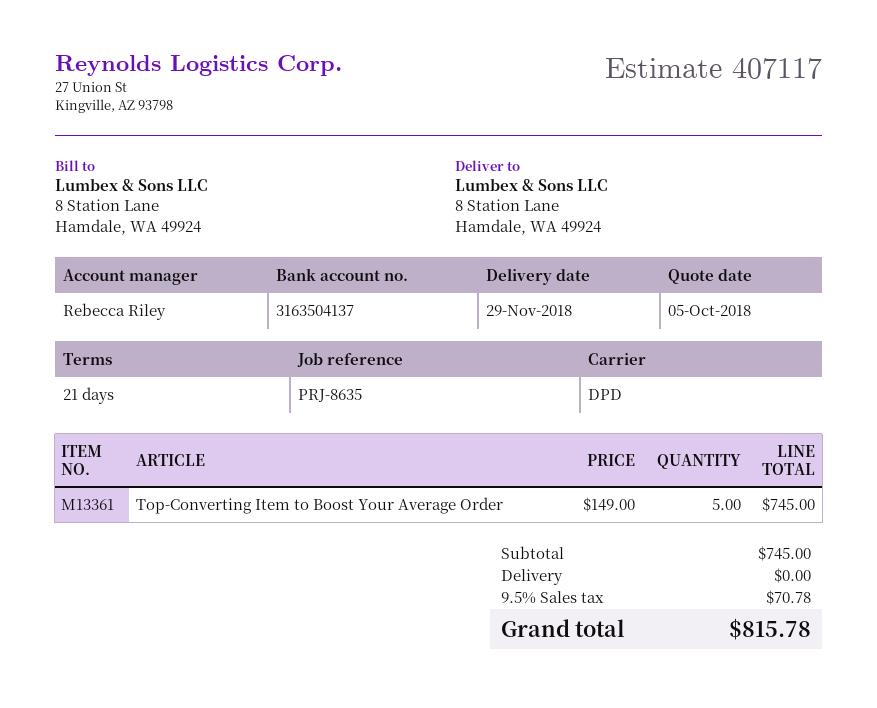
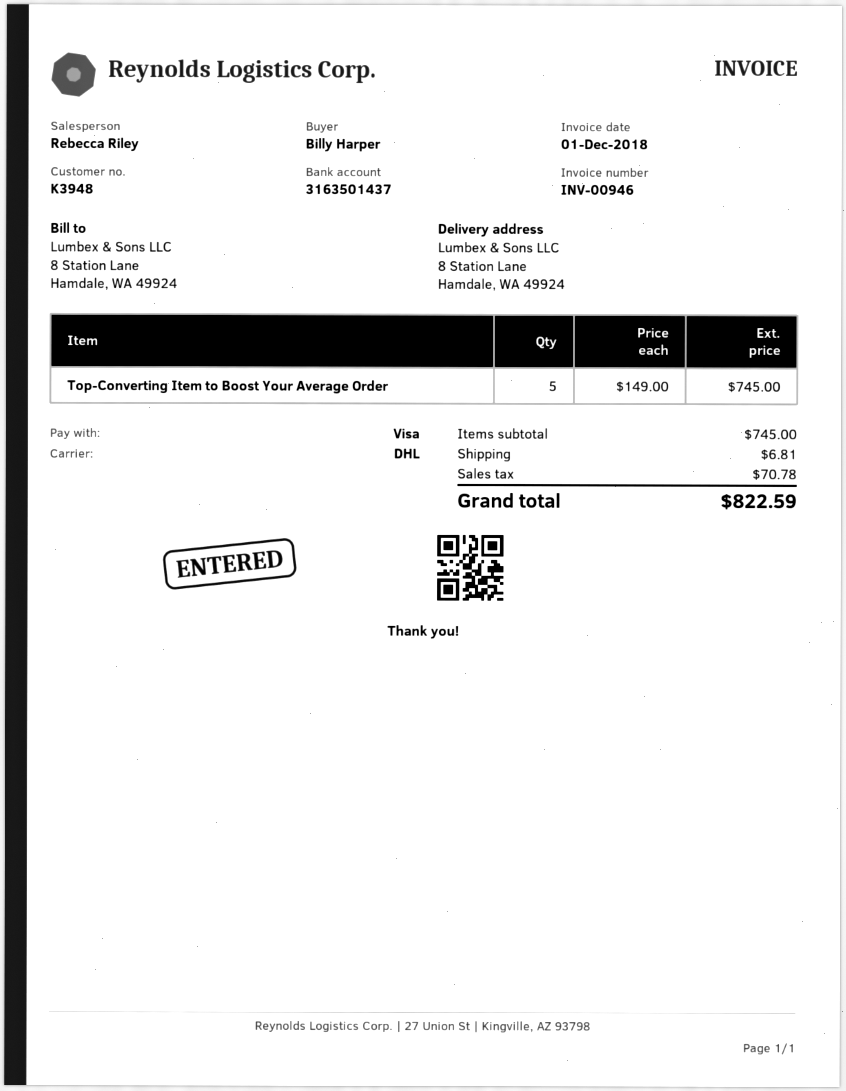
bank account: 3163504137 -> 3163501437
shipping method: DPD -> DHL
shipping: 0.00 -> 6.81
total: 815.78 -> 822.59

